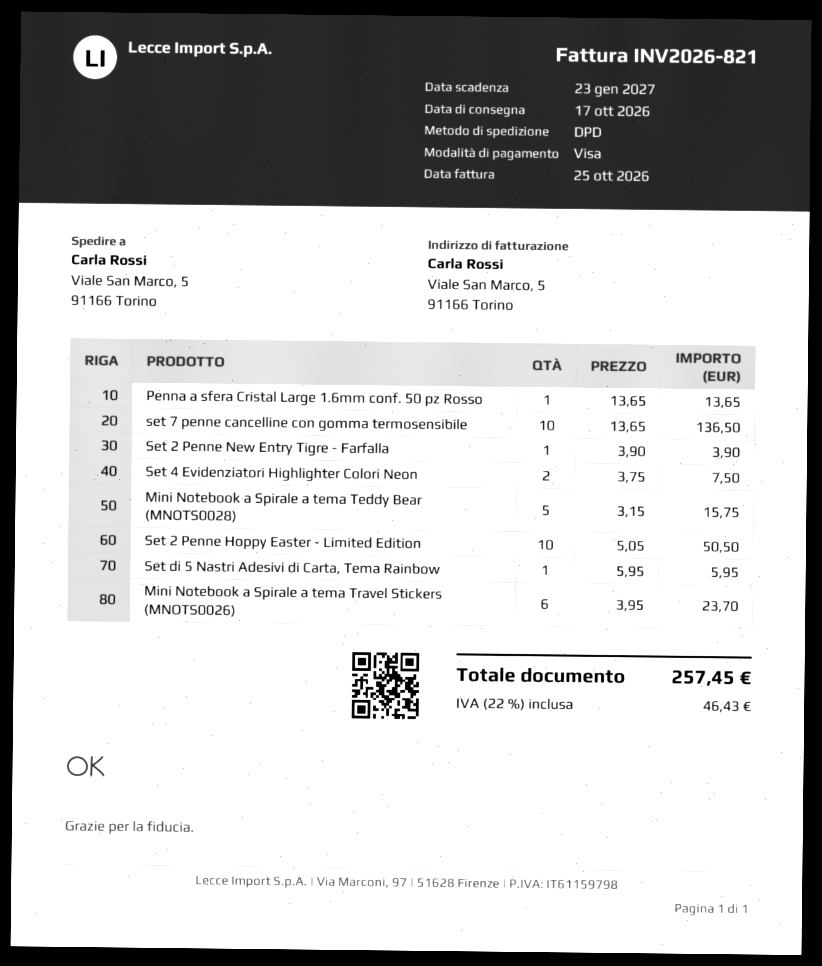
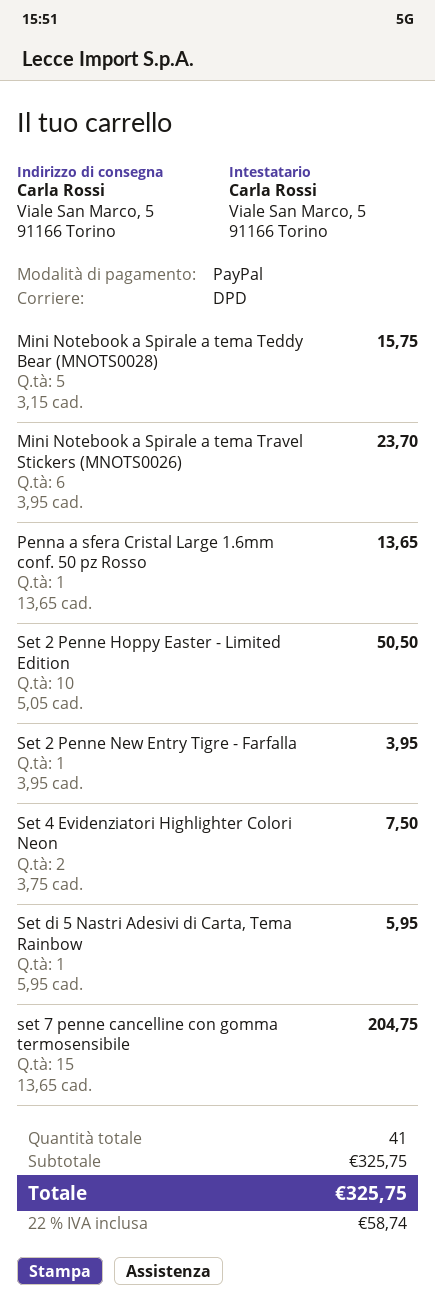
payment method: Visa -> PayPal
set 7 penne cancelline con gomma termosensibile: 10 x 13.65 = 136.50 -> 15 x 13.65 = 204.75
Set 2 Penne New Entry Tigre - Farfalla: 1 x 3.90 = 3.90 -> 1 x 3.95 = 3.95
tax: 22% = 46.43 -> 22% = 58.74
total: 257.45 -> 325.75

